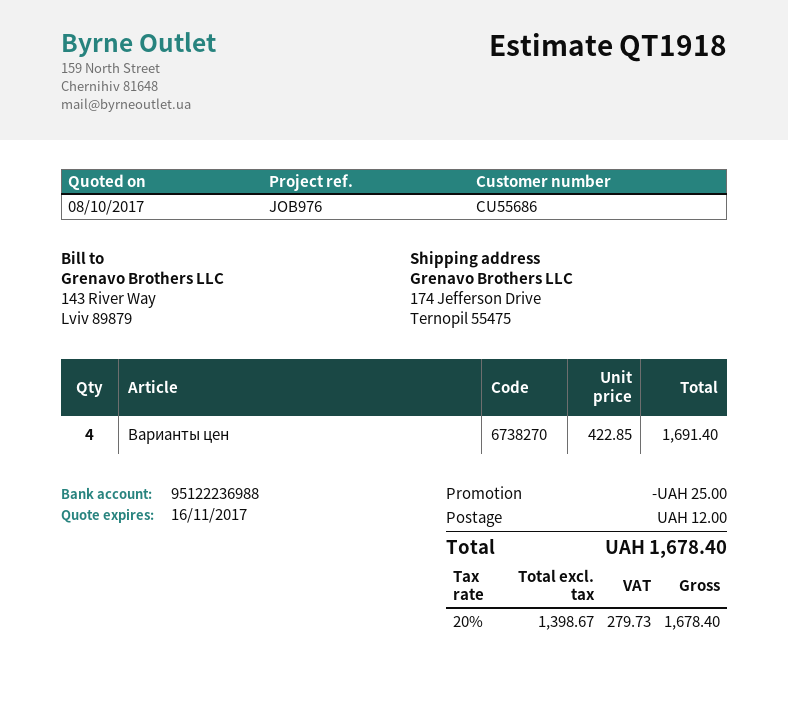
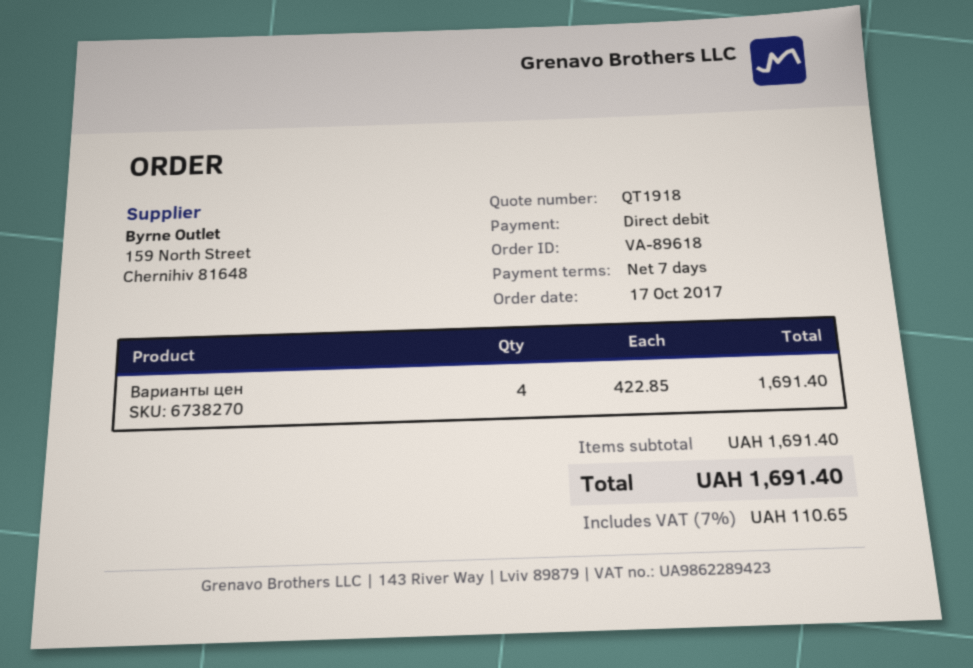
discount: 25.00 -> none
shipping: 12.00 -> none
tax: 20% = 279.73 -> 7% = 110.65
total: 1678.40 -> 1691.40

